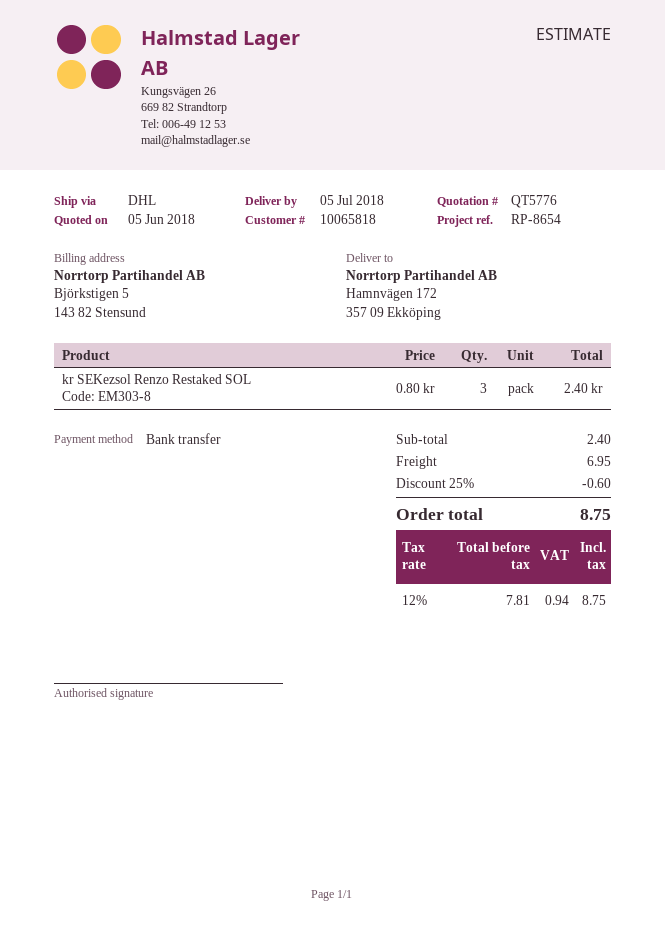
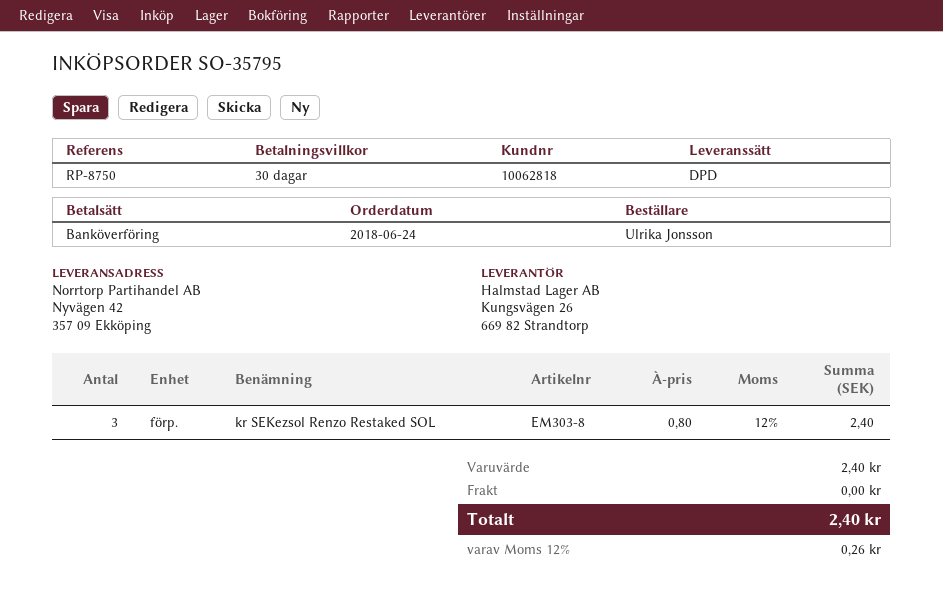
customer number: 10065818 -> 10062818
reference: RP-8654 -> RP-8750
shipping method: DHL -> DPD
ship to: Hamnvägen 172, 357 09 Ekköping -> Nyvägen 42, 357 09 Ekköping
discount: 25% = 0.60 -> none
shipping: 6.95 -> 0.00
tax: 12% = 0.94 -> 12% = 0.26
total: 8.75 -> 2.40

